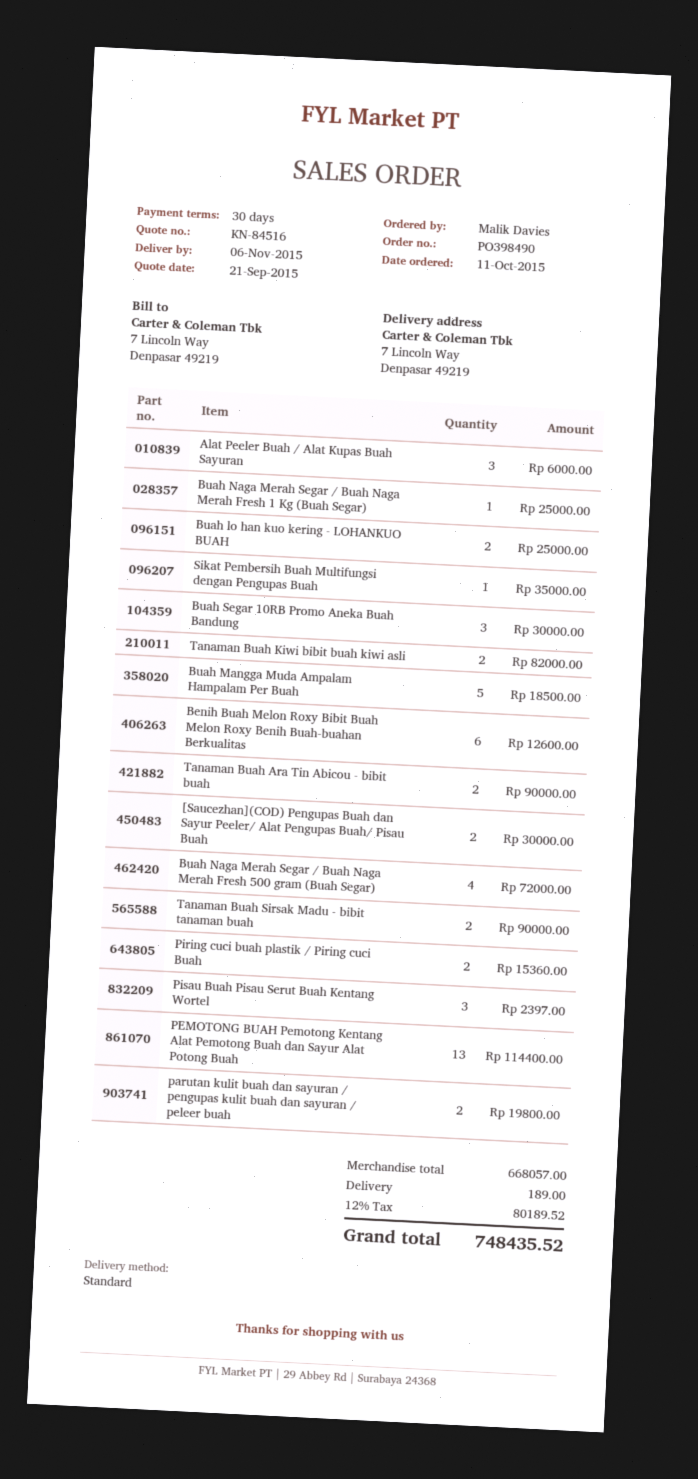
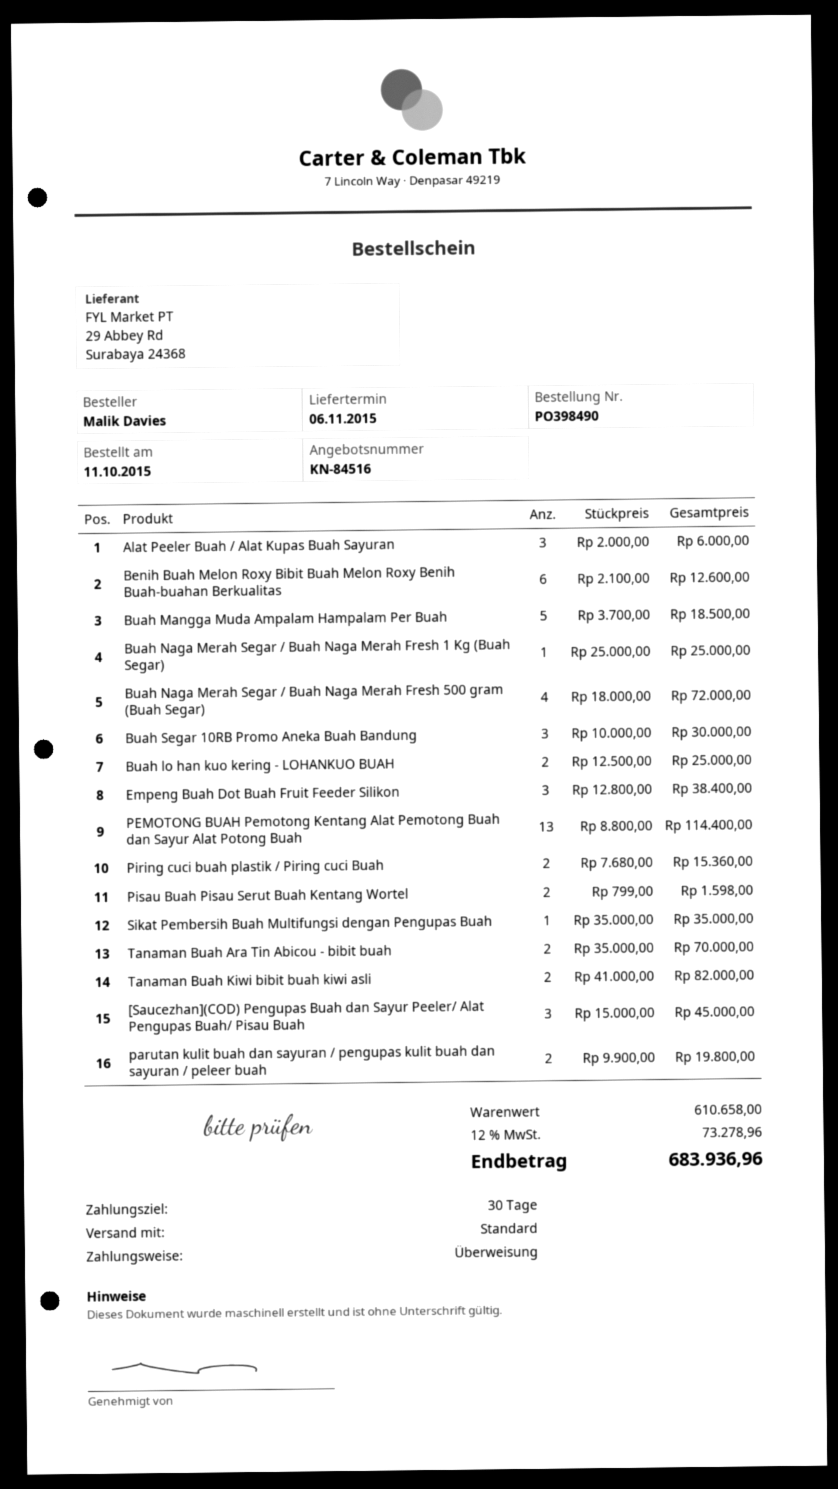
Tanaman Buah Ara Tin Abicou - bibit buah: 2 for 90000.00 -> 2 for 70000.00
[Saucezhan](COD) Pengupas Buah dan Sayur Peeler/ Alat Pengupas Buah/ Pisau Buah: 2 for 30000.00 -> 3 for 45000.00
Tanaman Buah Sirsak Madu - bibit tanaman buah: 2 for 90000.00 -> none
Pisau Buah Pisau Serut Buah Kentang Wortel: 3 for 2397.00 -> 2 for 1598.00
Empeng Buah Dot Buah Fruit Feeder Silikon: none -> 3 for 38400.00
subtotal: 668057.00 -> 610658.00
shipping: 189.00 -> none
tax: 12% = 80189.52 -> 12% = 73278.96
total: 748435.52 -> 683936.96

